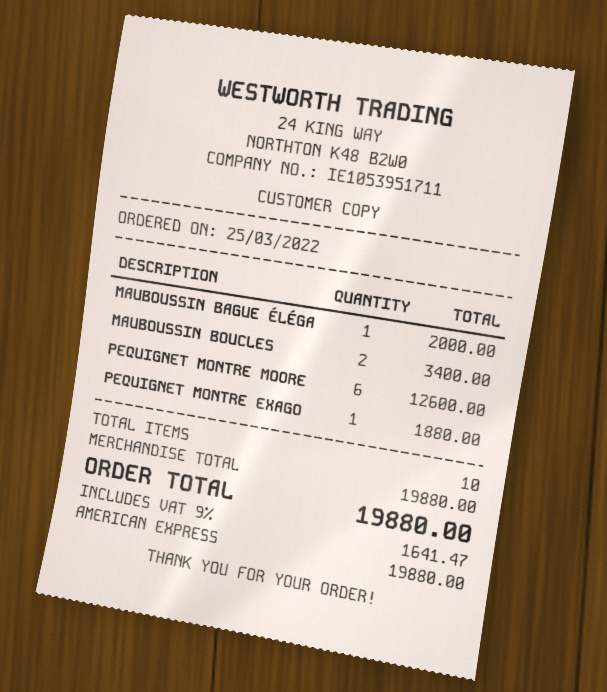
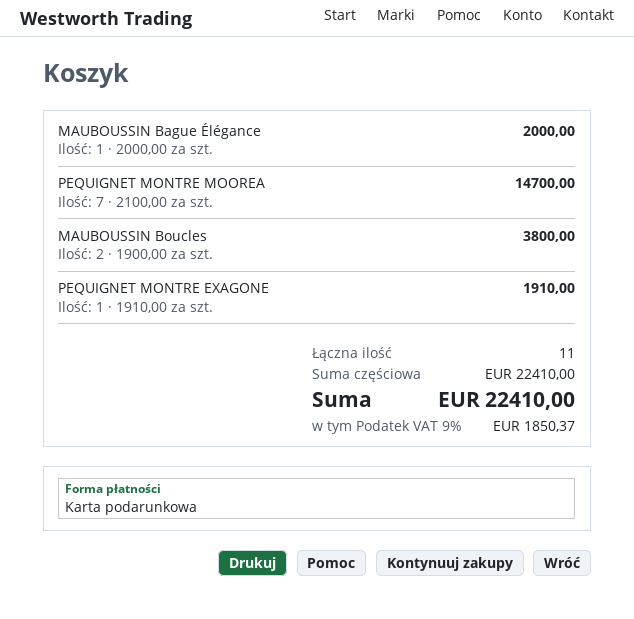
payment method: American Express -> gift card
MAUBOUSSIN BOUCLES: 2 for 3400.00 -> 2 for 3800.00
PEQUIGNET MONTRE MOORE: 6 for 12600.00 -> 7 for 14700.00
PEQUIGNET MONTRE EXAGO: 1 for 1880.00 -> 1 for 1910.00
total quantity: 10 -> 11
subtotal: 19880.00 -> 22410.00
tax: 9% = 1641.47 -> 9% = 1850.37
total: 19880.00 -> 22410.00

